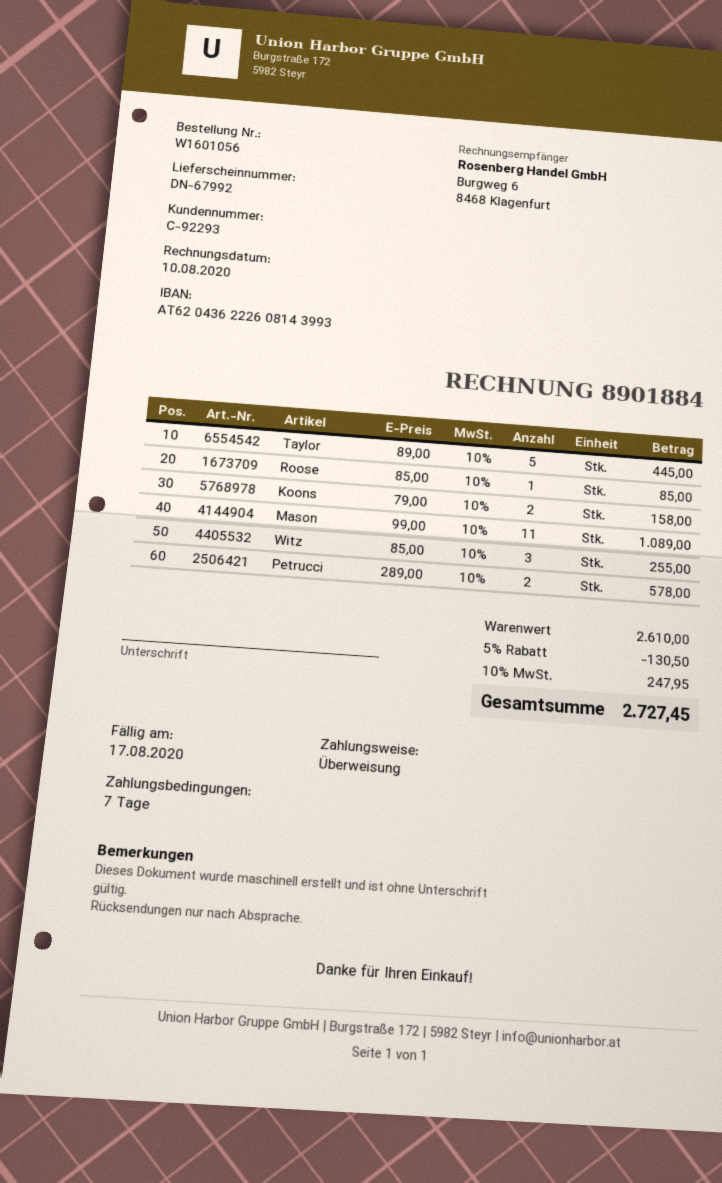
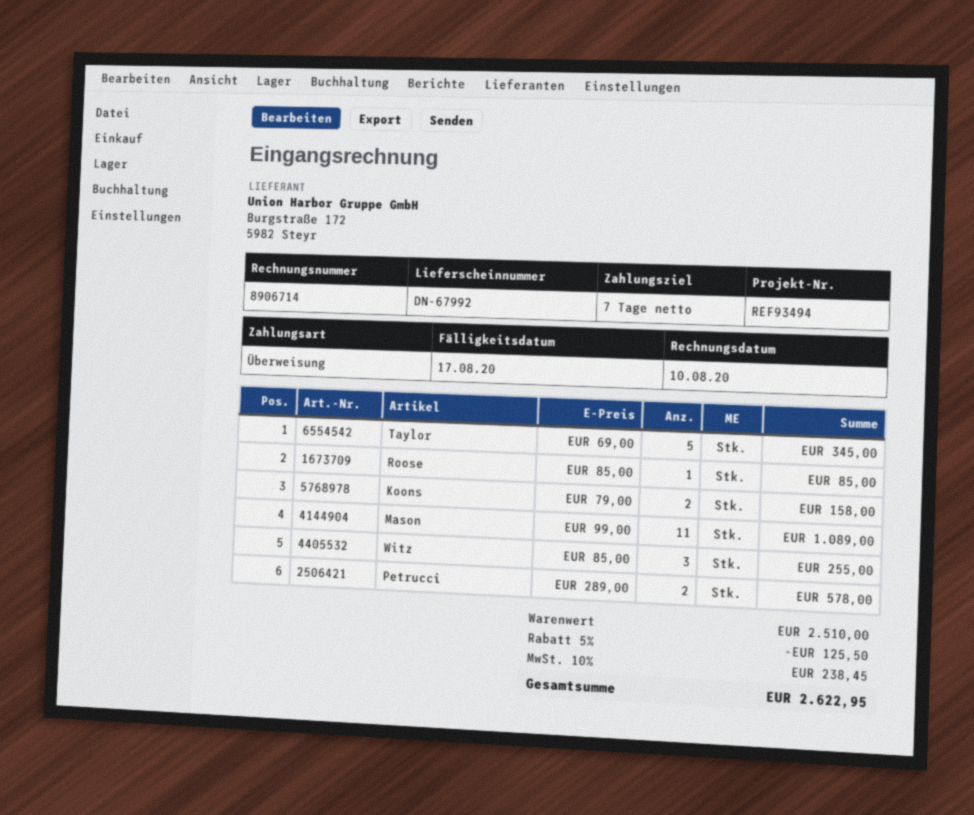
invoice number: 8901884 -> 8906714
Taylor: 5 x 89.00 = 445.00 -> 5 x 69.00 = 345.00
subtotal: 2610.00 -> 2510.00
discount: 5% = 130.50 -> 5% = 125.50
tax: 10% = 247.95 -> 10% = 238.45
total: 2727.45 -> 2622.95

